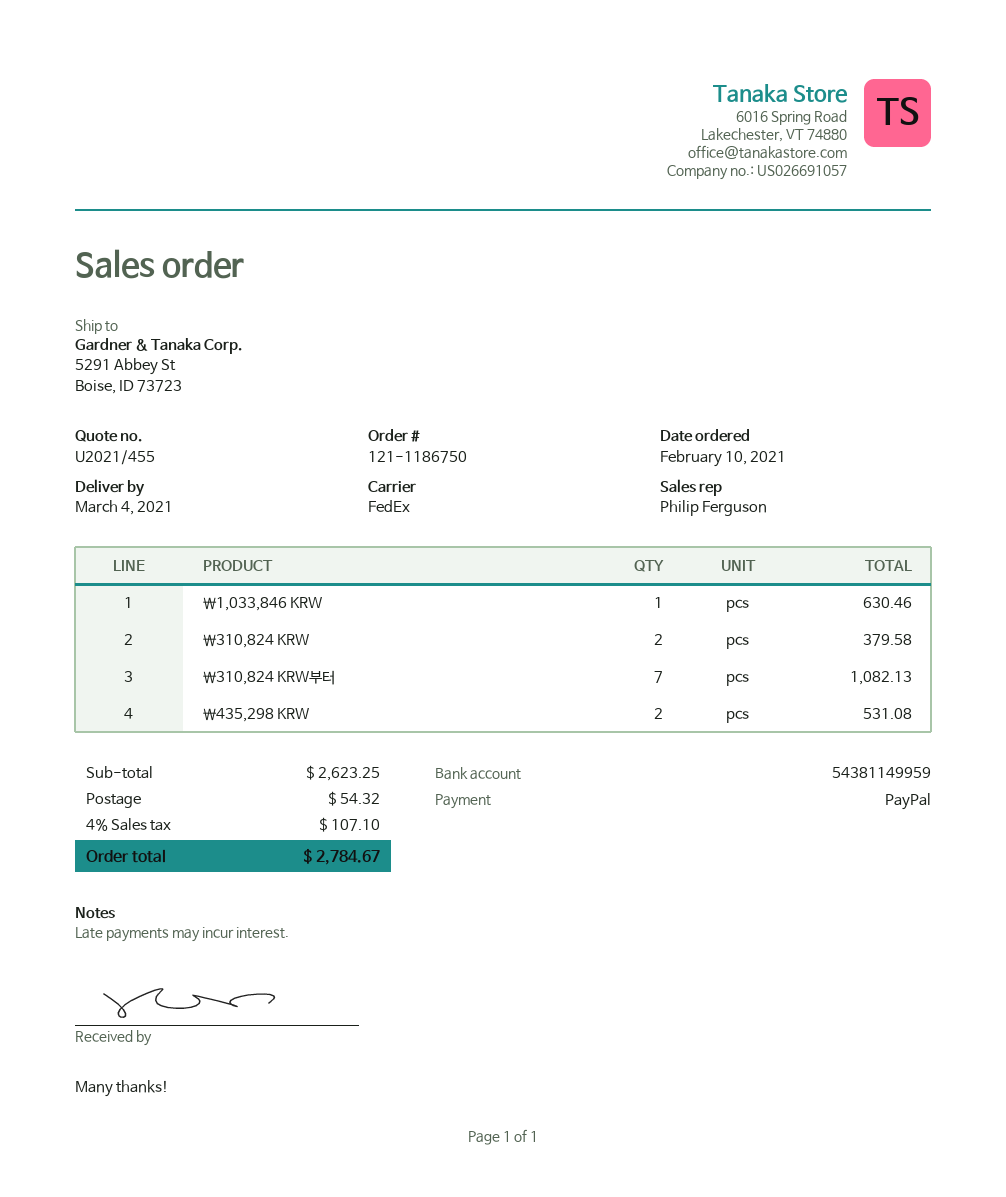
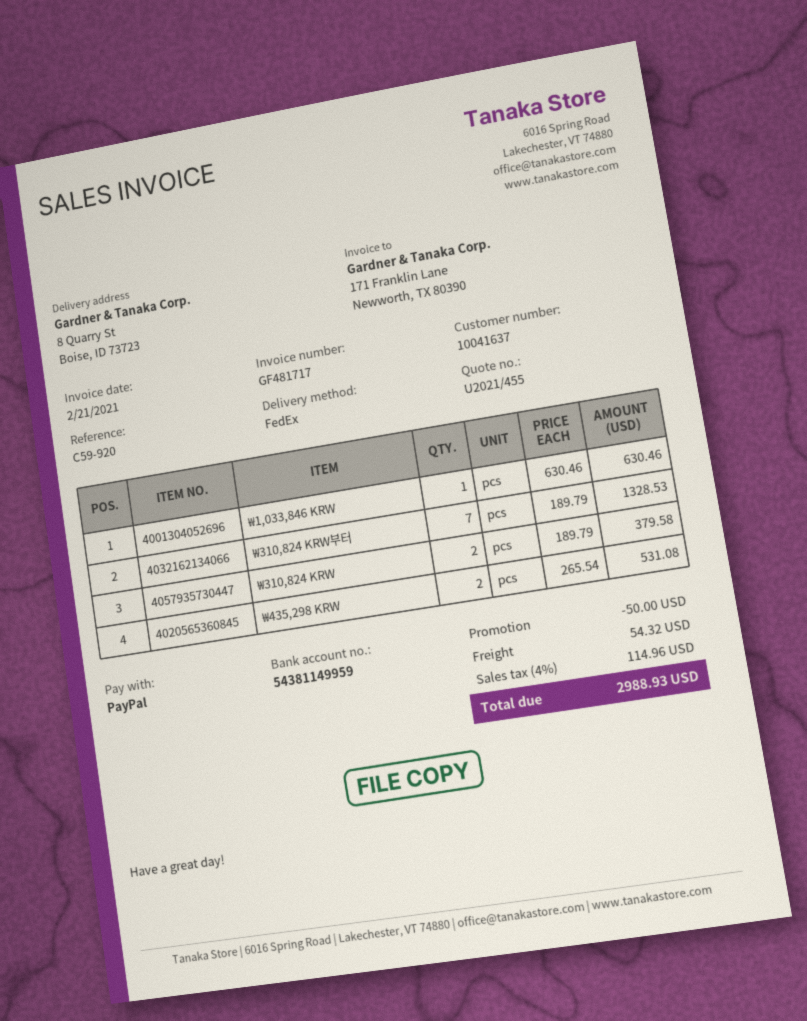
ship to: 5291 Abbey St, Boise, ID 73723 -> 8 Quarry St, Boise, ID 73723
₩310,824 KRW부터: 7 for 1082.13 -> 7 for 1328.53
discount: none -> 50.00
tax: 4% = 107.10 -> 4% = 114.96
total: 2784.67 -> 2988.93

